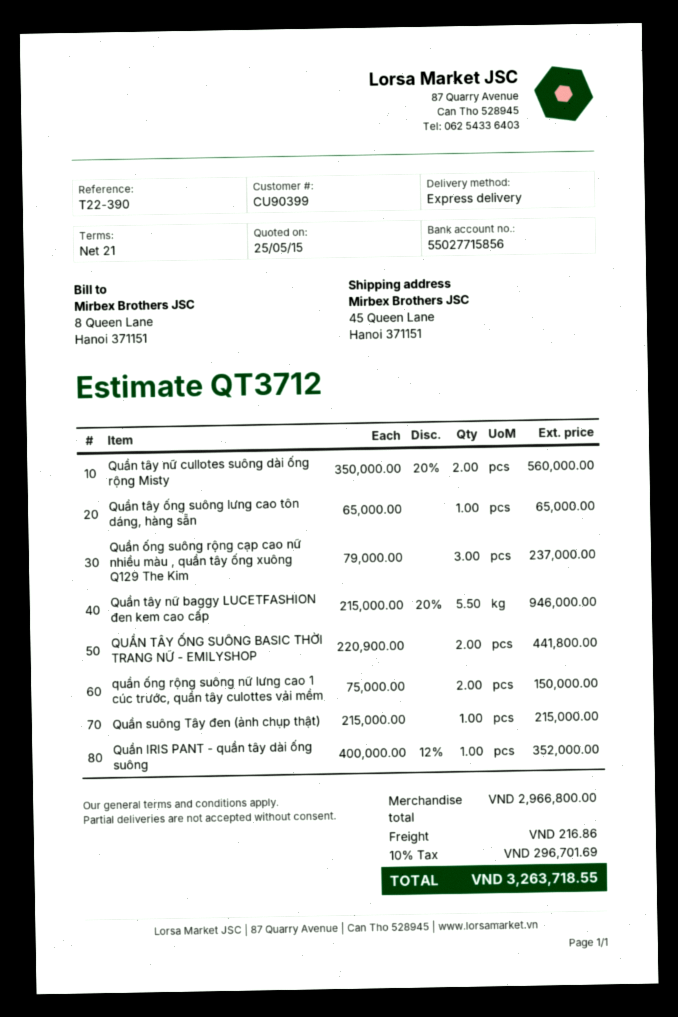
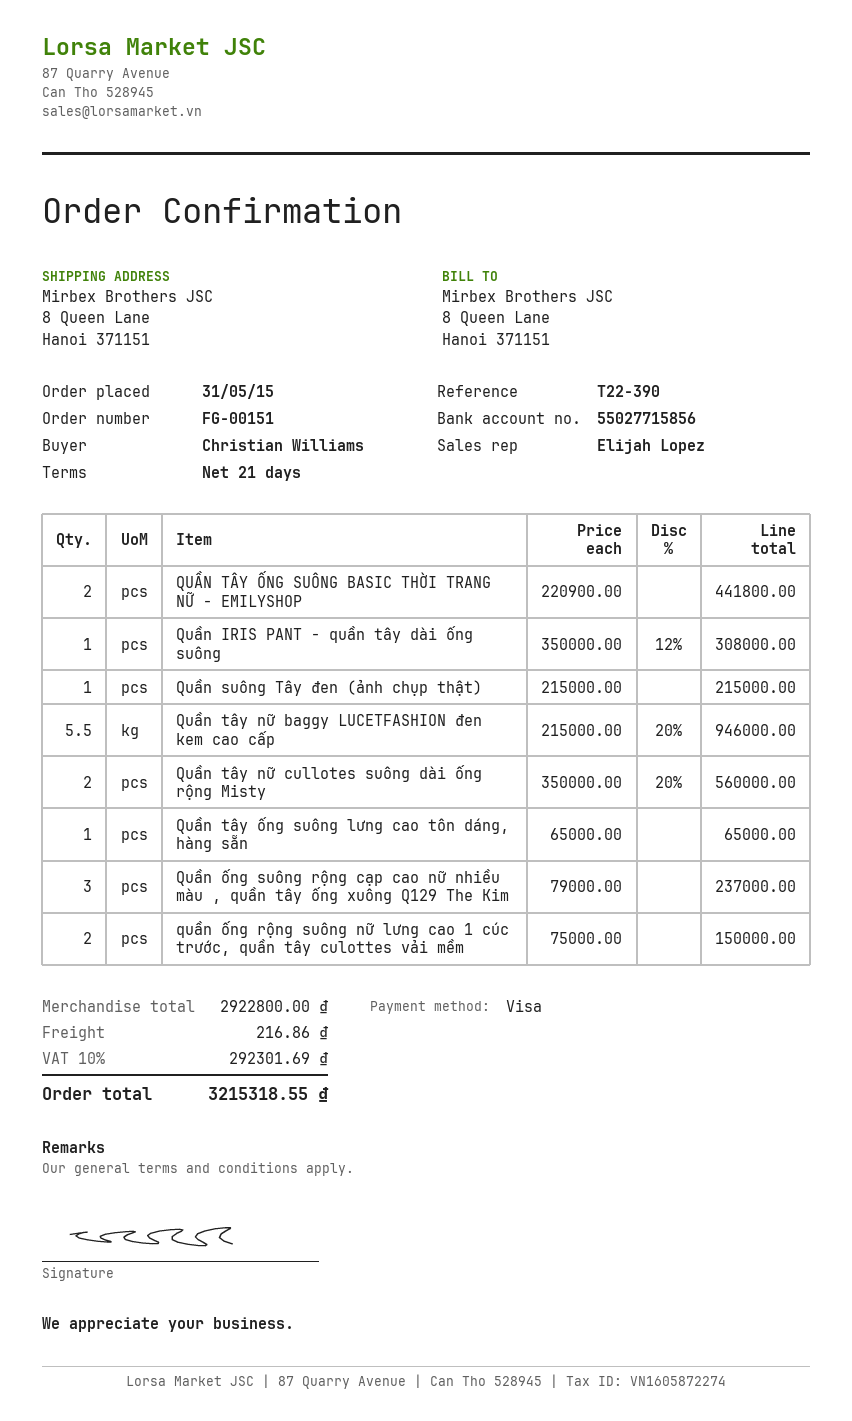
ship to: 45 Queen Lane, Hanoi 371151 -> 8 Queen Lane, Hanoi 371151
Quần IRIS PANT - quần tây dài ống suông: 1 x 400000.00 - 12% = 352000.00 -> 1 x 350000.00 - 12% = 308000.00
subtotal: 2966800.00 -> 2922800.00
tax: 10% = 296701.69 -> 10% = 292301.69
total: 3263718.55 -> 3215318.55

